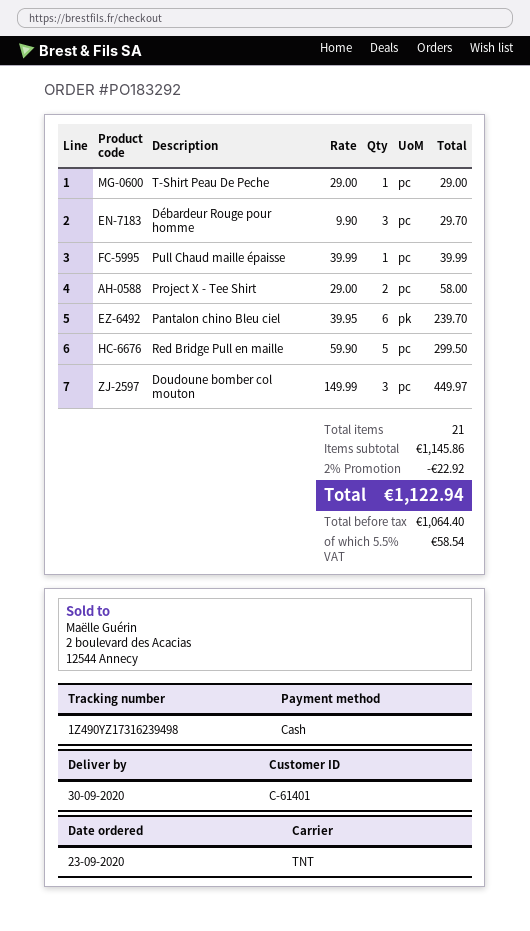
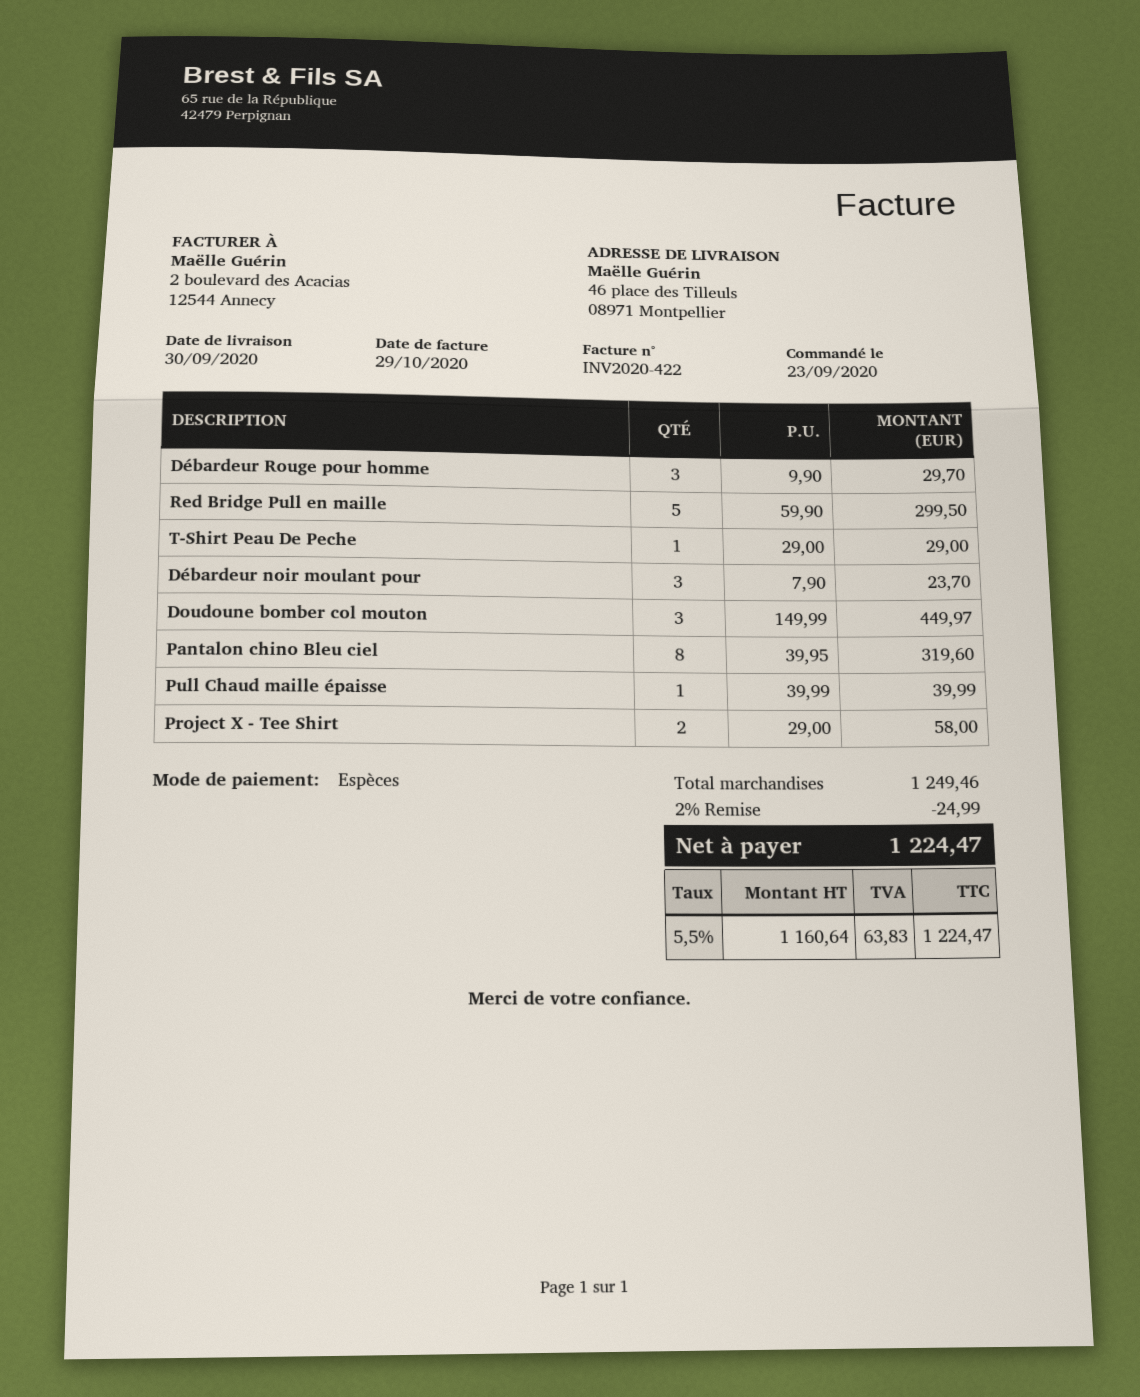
Pantalon chino Bleu ciel: 6 x 39.95 = 239.70 -> 8 x 39.95 = 319.60
Débardeur noir moulant pour: none -> 3 x 7.90 = 23.70
subtotal: 1145.86 -> 1249.46
discount: 2% = 22.92 -> 2% = 24.99
net: 1064.40 -> 1160.64
tax: 5.5% = 58.54 -> 5.5% = 63.83
total: 1122.94 -> 1224.47

